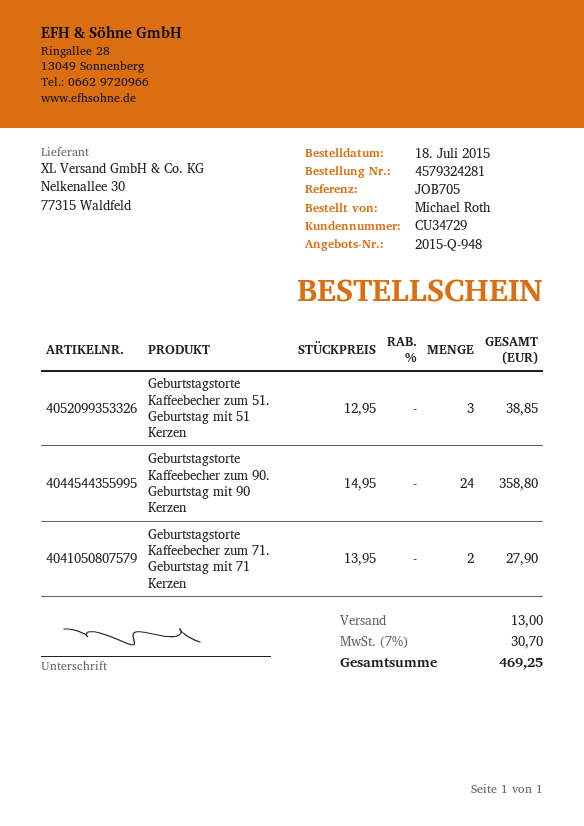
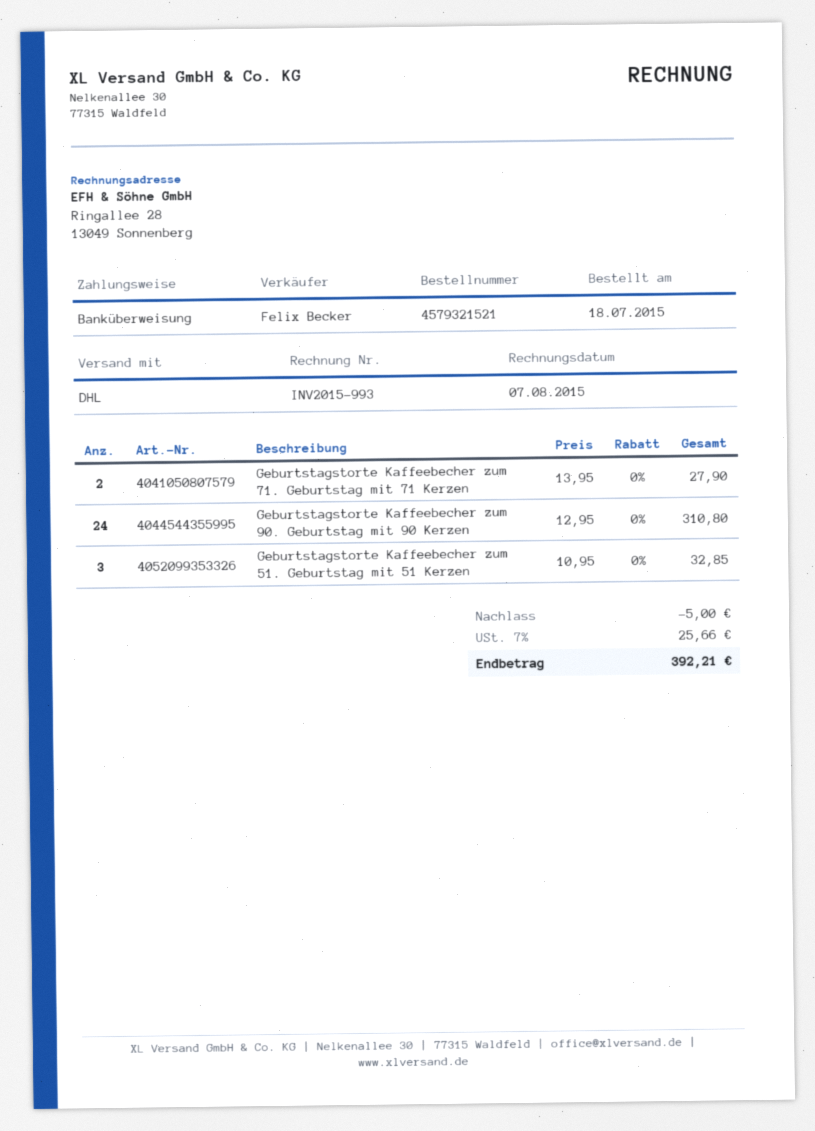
order number: 4579324281 -> 4579321521
Geburtstagstorte Kaffeebecher zum 51. Geburtstag mit 51 Kerzen: 3 x 12.95 = 38.85 -> 3 x 10.95 = 32.85
Geburtstagstorte Kaffeebecher zum 90. Geburtstag mit 90 Kerzen: 24 x 14.95 = 358.80 -> 24 x 12.95 = 310.80
discount: none -> 5.00
shipping: 13.00 -> none
tax: 7% = 30.70 -> 7% = 25.66
total: 469.25 -> 392.21

